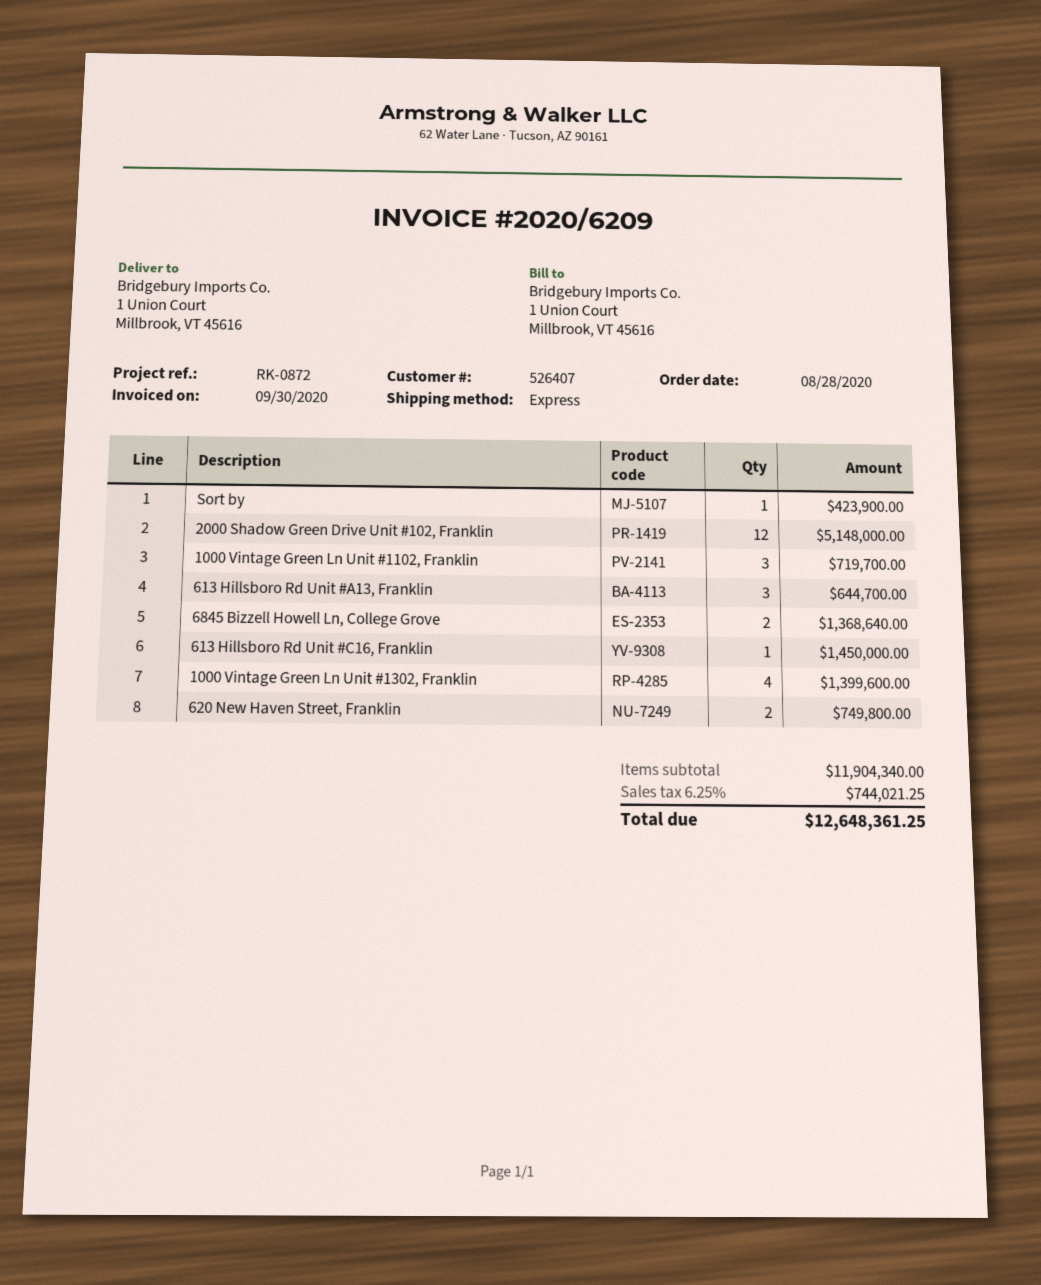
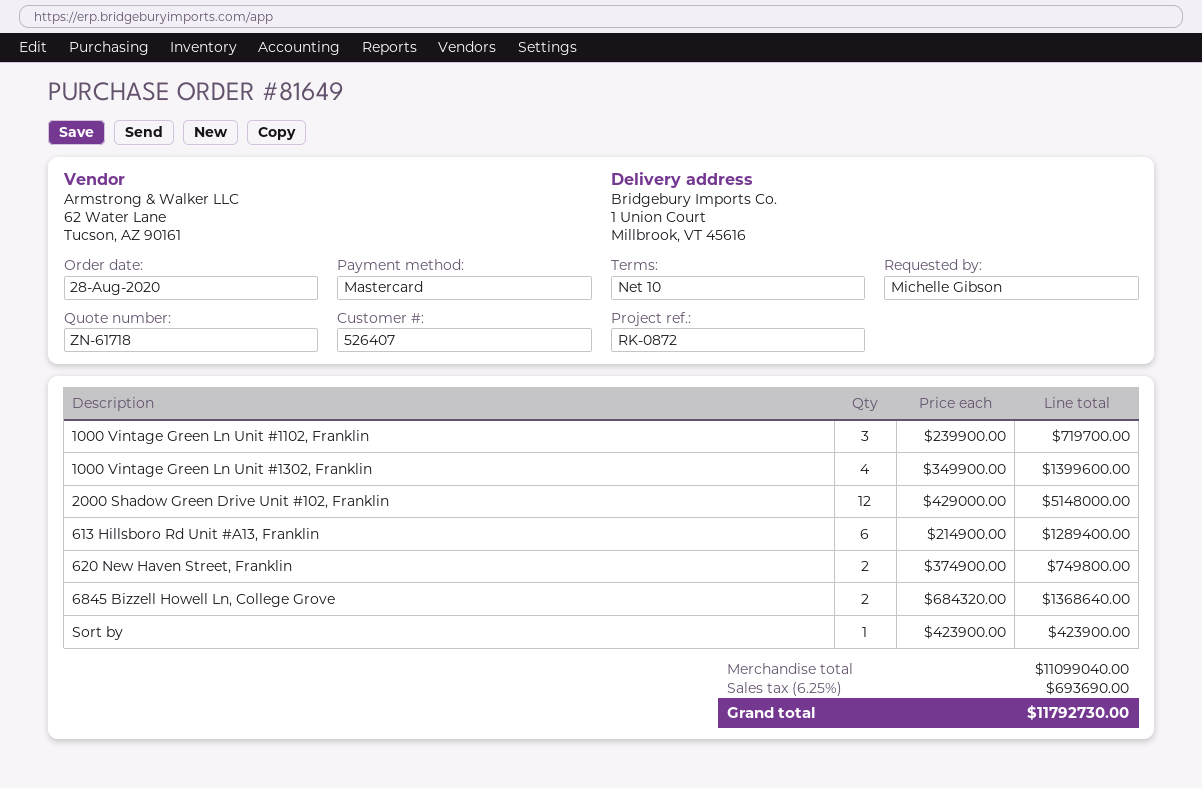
613 Hillsboro Rd Unit #A13, Franklin: 3 for 644700.00 -> 6 for 1289400.00
613 Hillsboro Rd Unit #C16, Franklin: 1 for 1450000.00 -> none
subtotal: 11904340.00 -> 11099040.00
tax: 6.25% = 744021.25 -> 6.25% = 693690.00
total: 12648361.25 -> 11792730.00

